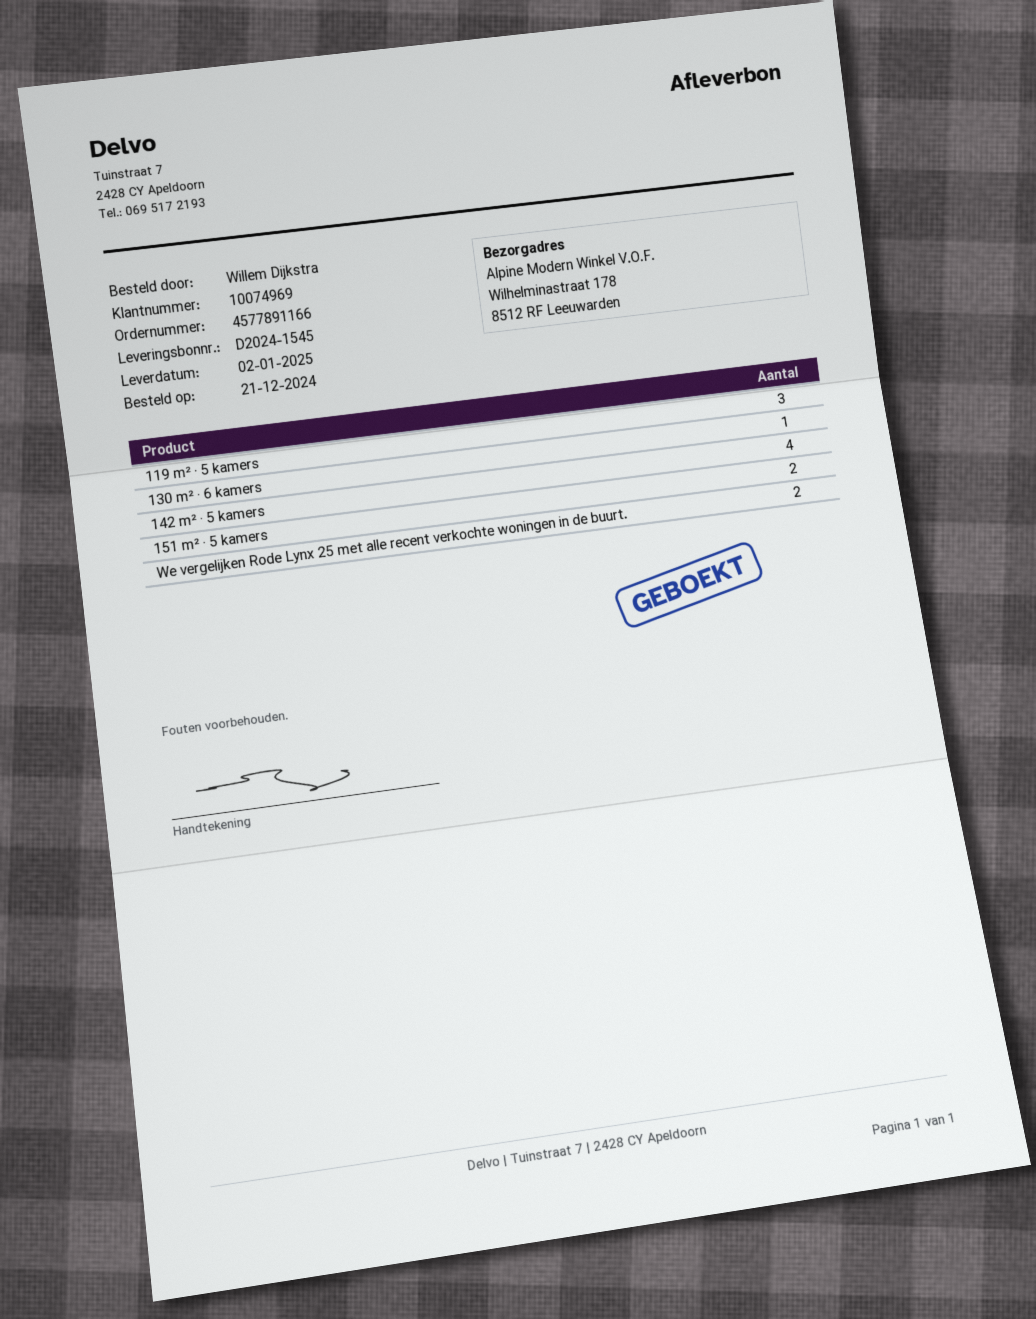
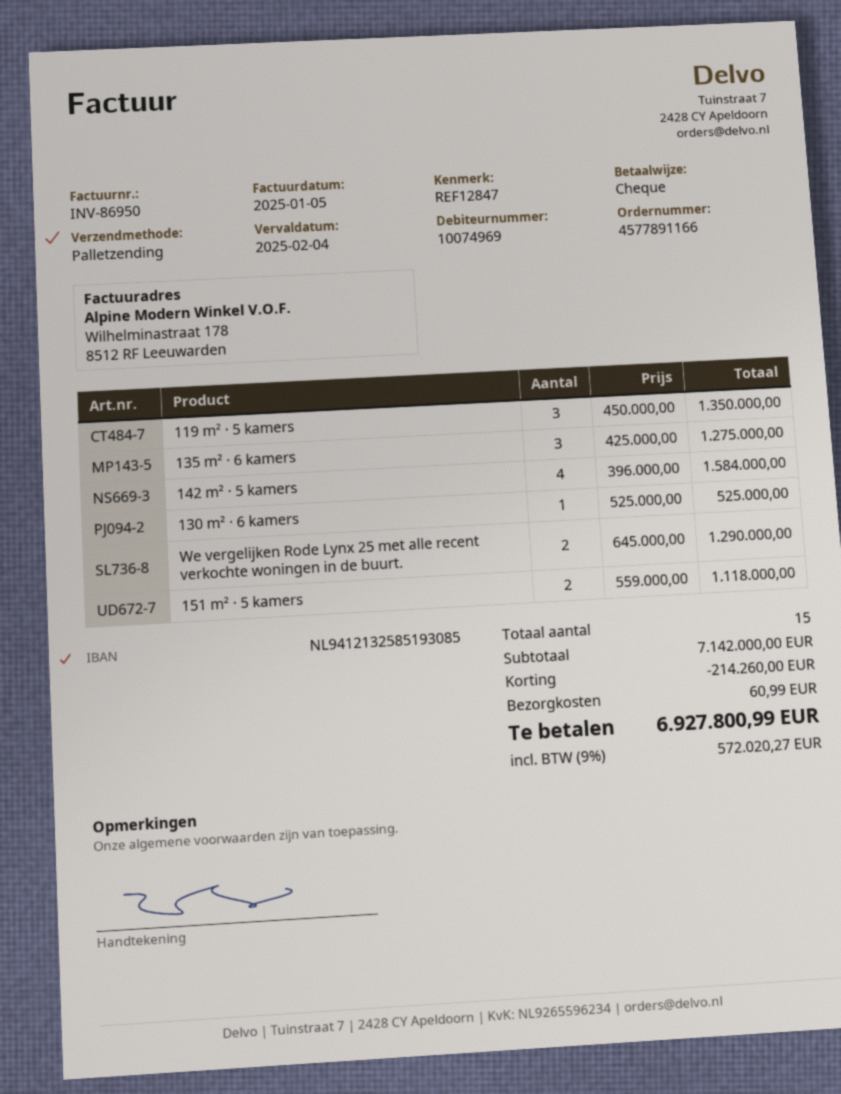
135 m² · 6 kamers: none -> 3

